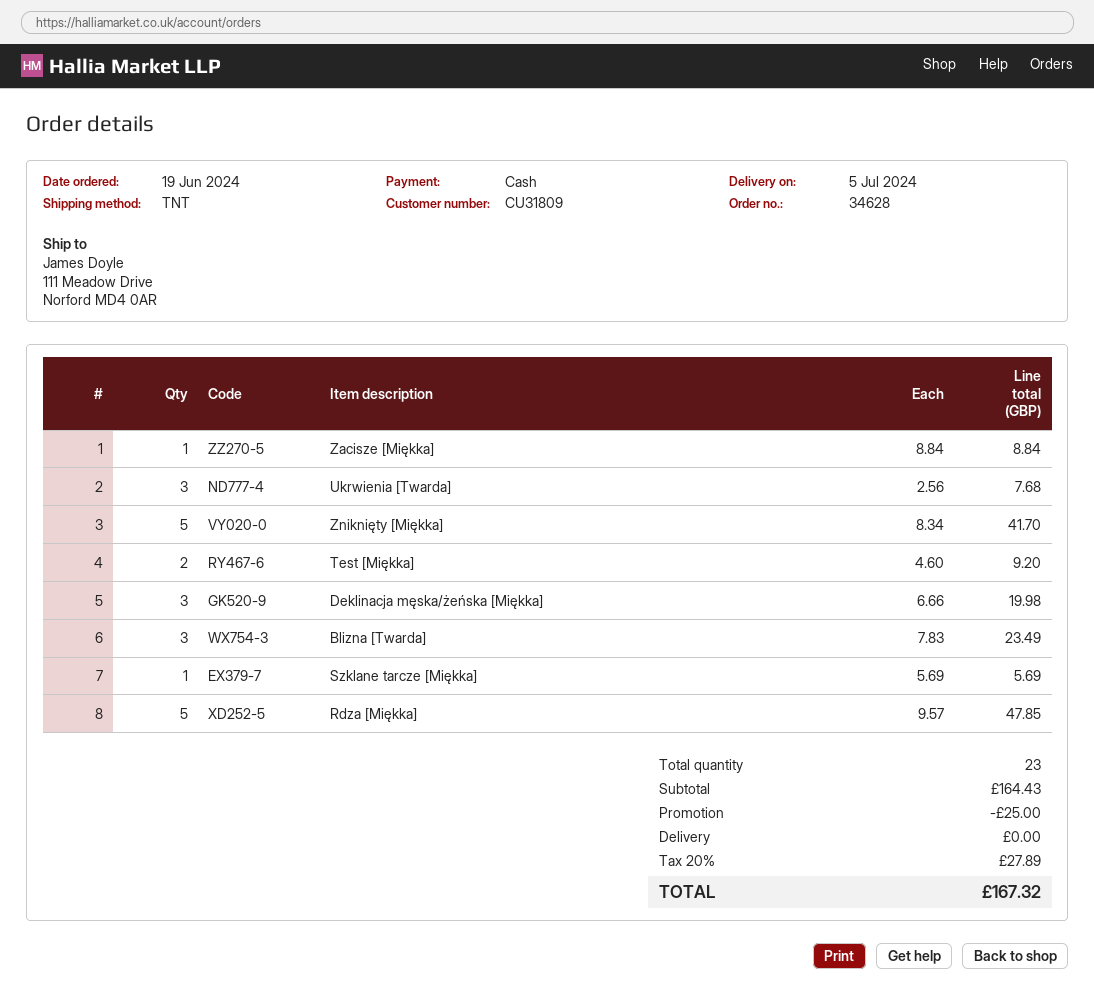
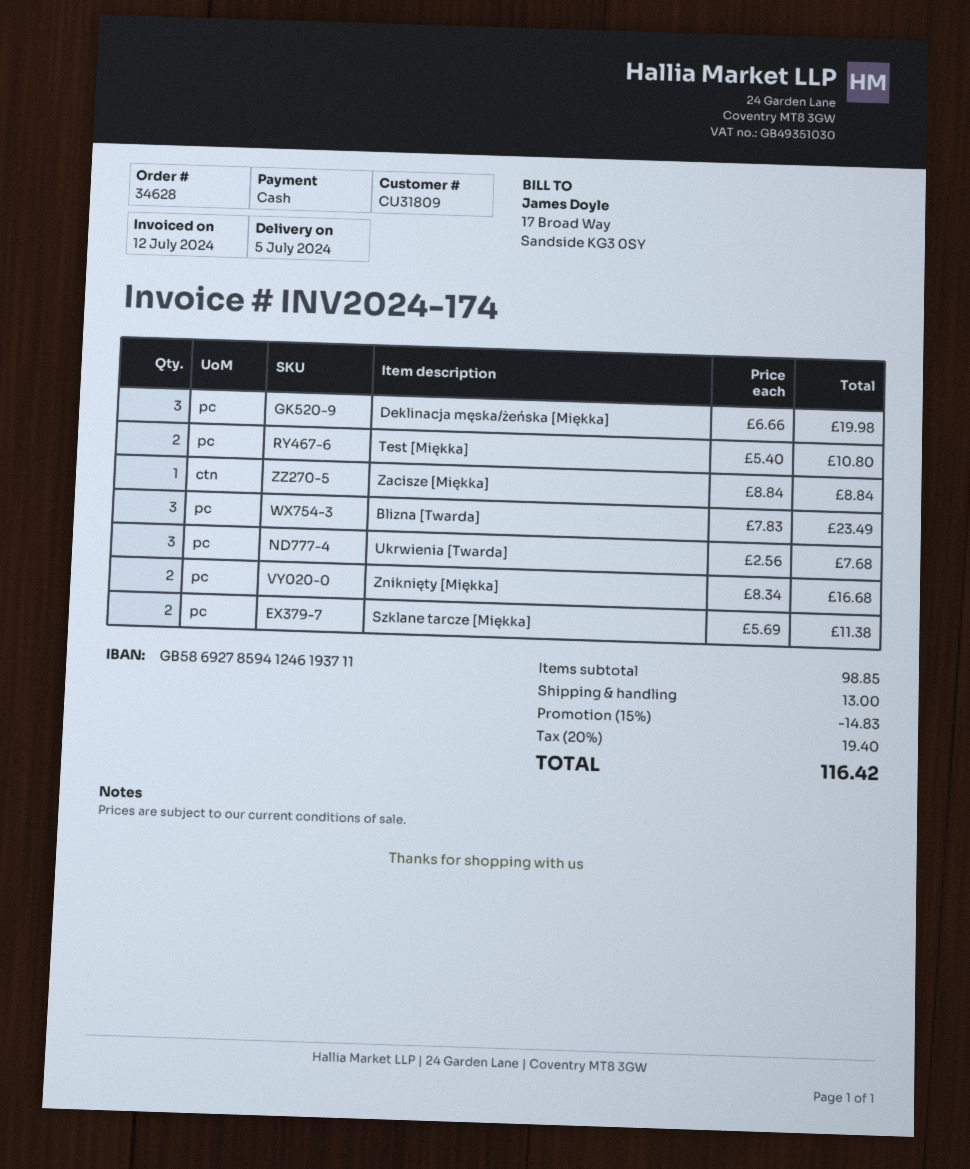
Zniknięty [Miękka]: 5 x 8.34 = 41.70 -> 2 x 8.34 = 16.68
Test [Miękka]: 2 x 4.60 = 9.20 -> 2 x 5.40 = 10.80
Szklane tarcze [Miękka]: 1 x 5.69 = 5.69 -> 2 x 5.69 = 11.38
Rdza [Miękka]: 5 x 9.57 = 47.85 -> none
subtotal: 164.43 -> 98.85
discount: 25.00 -> 14.83
shipping: 0.00 -> 13.00
tax: 20% = 27.89 -> 20% = 19.40
total: 167.32 -> 116.42

